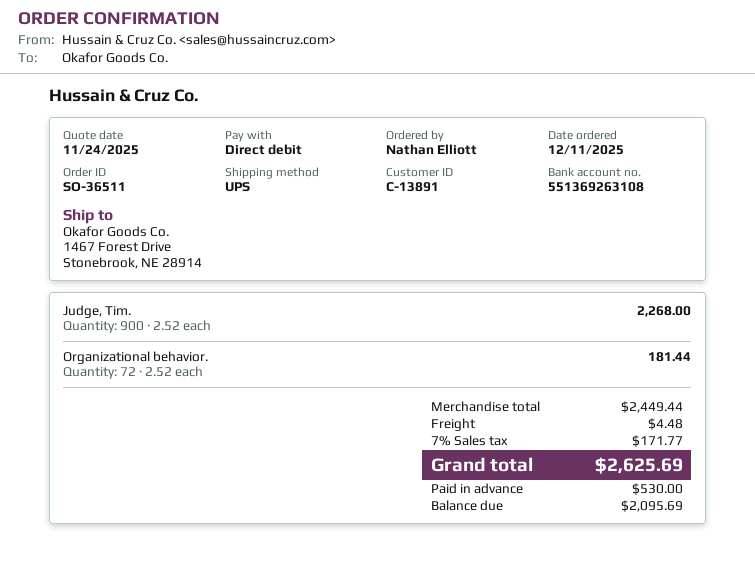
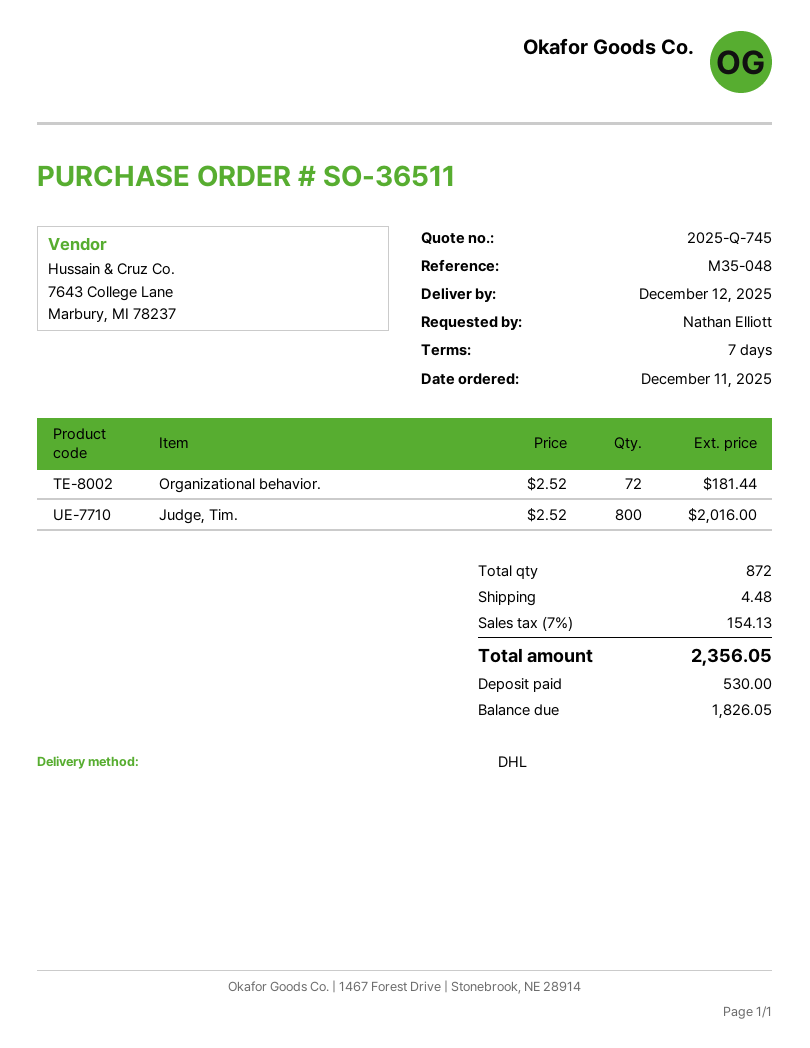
shipping method: UPS -> DHL
Judge, Tim.: 900 x 2.52 = 2268.00 -> 800 x 2.52 = 2016.00
tax: 7% = 171.77 -> 7% = 154.13
total: 2625.69 -> 2356.05
balance: 2095.69 -> 1826.05

